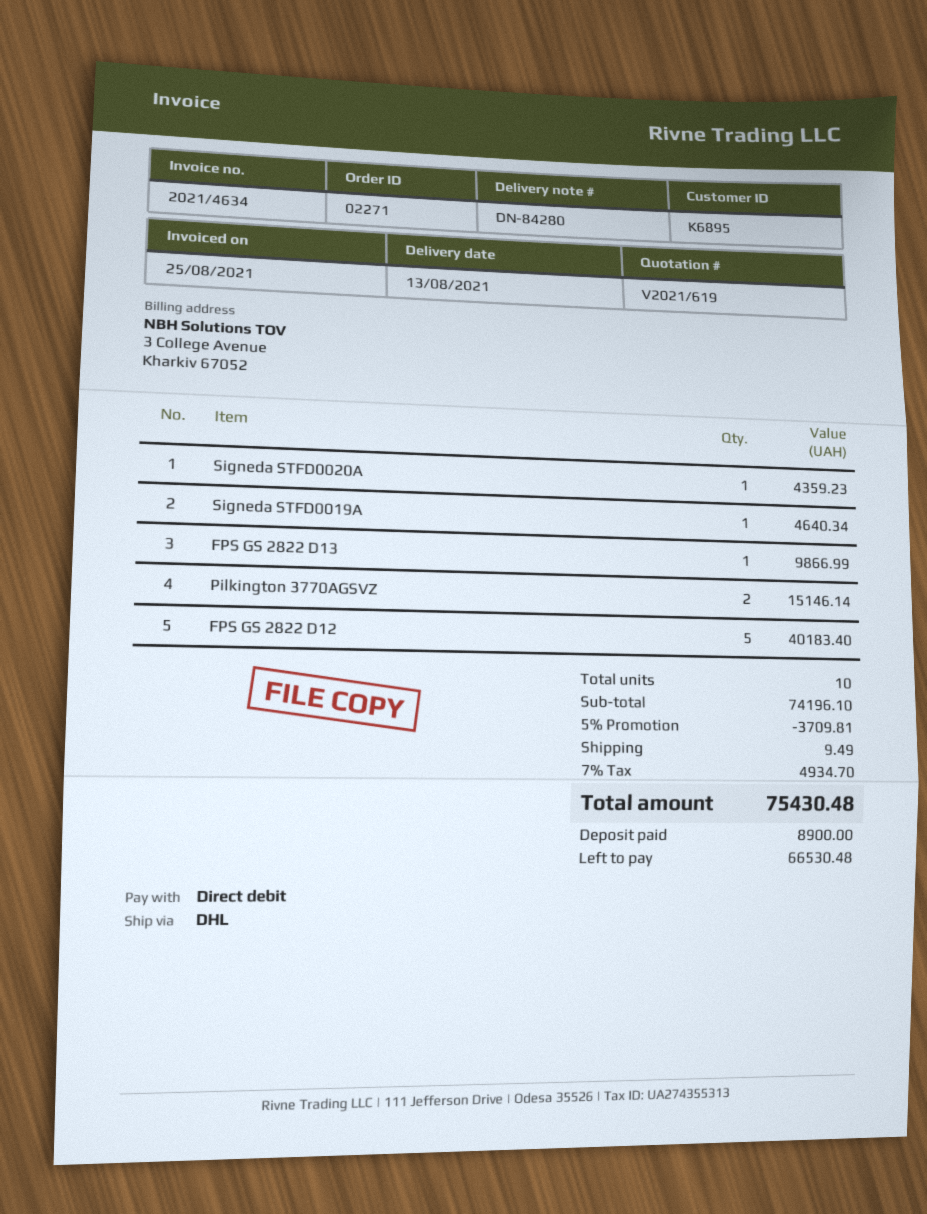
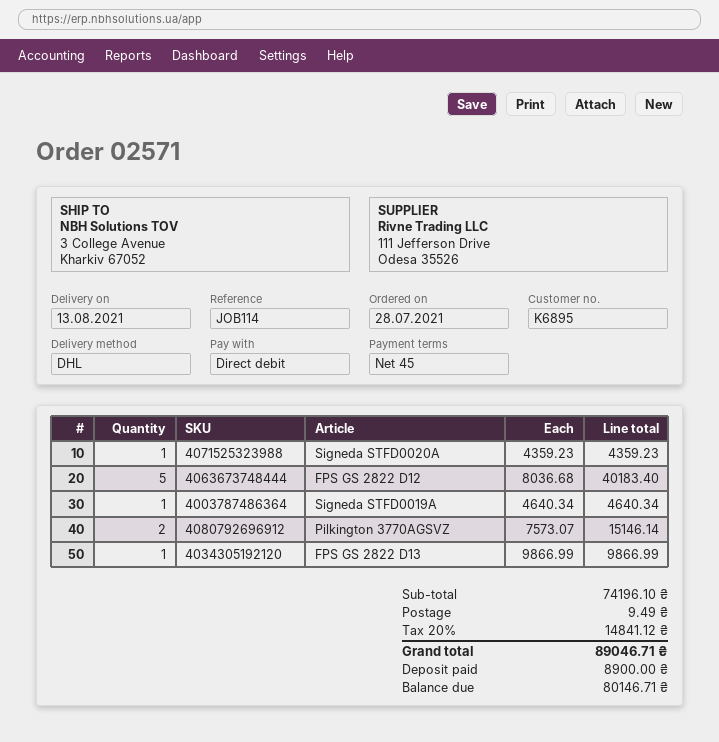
order number: 02271 -> 02571
discount: 5% = 3709.81 -> none
tax: 7% = 4934.70 -> 20% = 14841.12
total: 75430.48 -> 89046.71
balance: 66530.48 -> 80146.71

